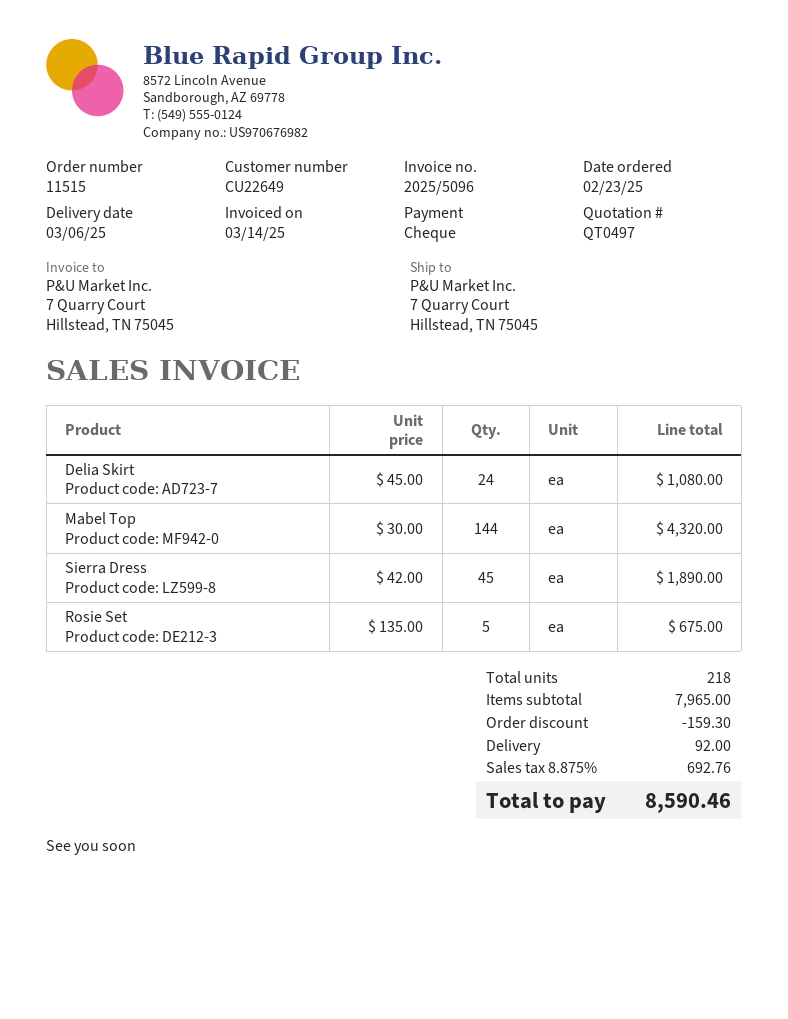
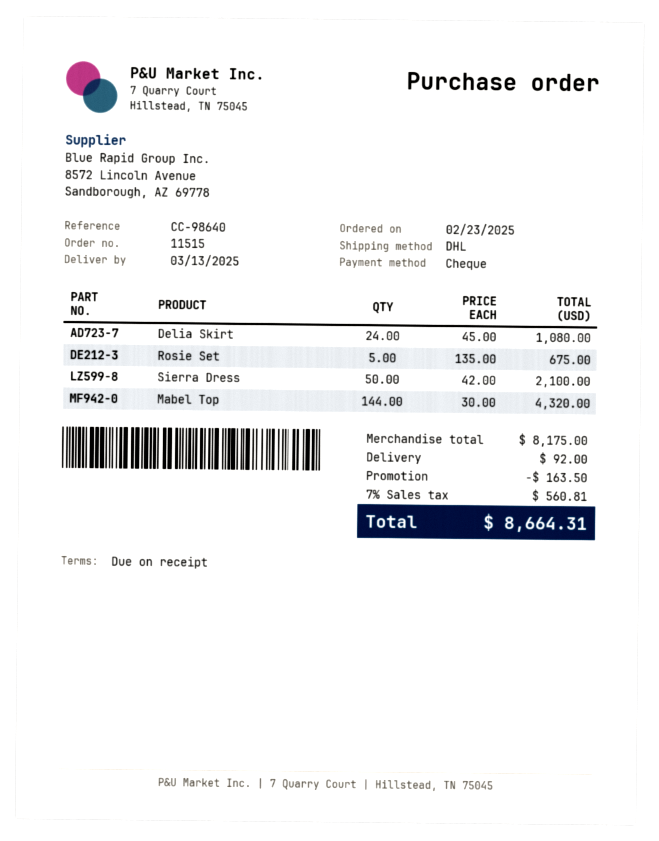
delivery date: 2025-03-06 -> 2025-03-13
Sierra Dress: 45 x 42.00 = 1890.00 -> 50 x 42.00 = 2100.00
subtotal: 7965.00 -> 8175.00
discount: 159.30 -> 163.50
tax: 8.875% = 692.76 -> 7% = 560.81
total: 8590.46 -> 8664.31

